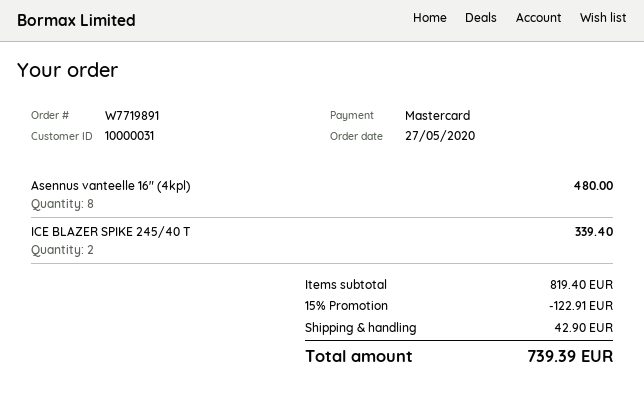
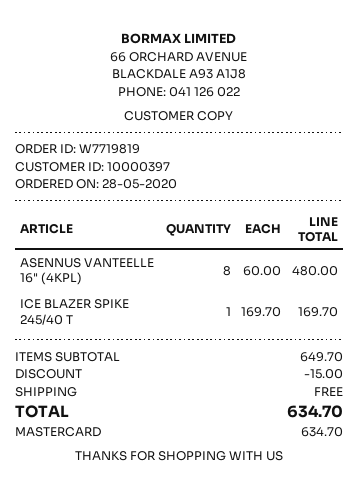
order number: W7719891 -> W7719819
order date: 2020-05-27 -> 2020-05-28
customer number: 10000031 -> 10000397
ICE BLAZER SPIKE 245/40 T: 2 for 339.40 -> 1 for 169.70
subtotal: 819.40 -> 649.70
discount: 122.91 -> 15.00
shipping: 42.90 -> 0.00
total: 739.39 -> 634.70

